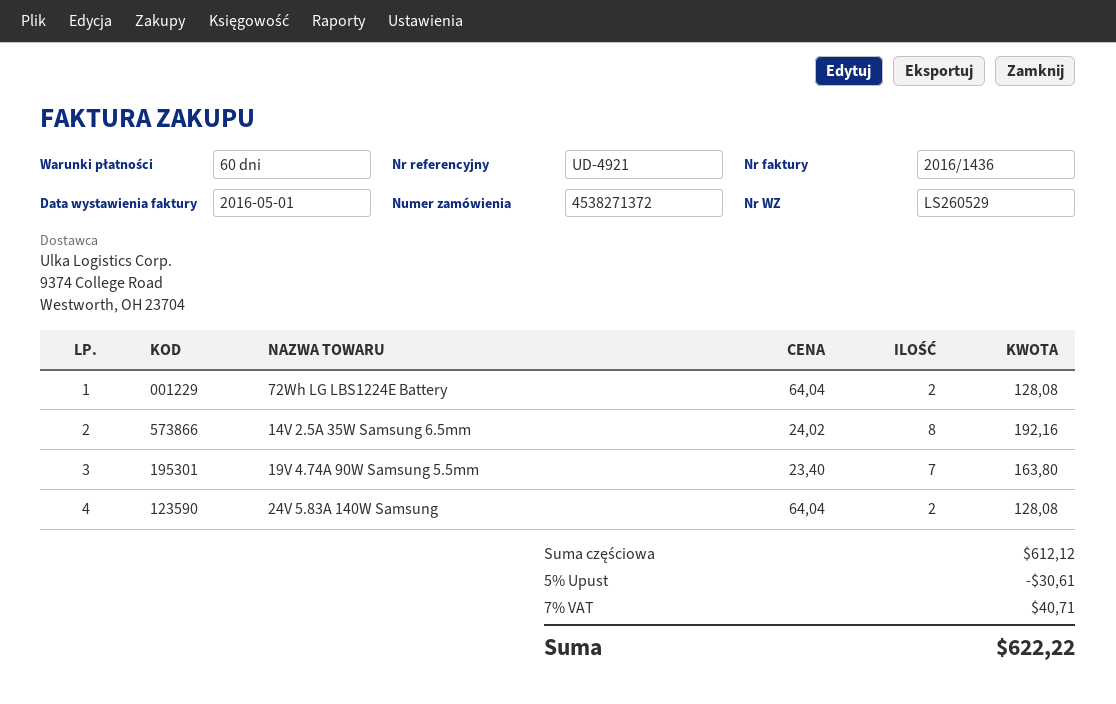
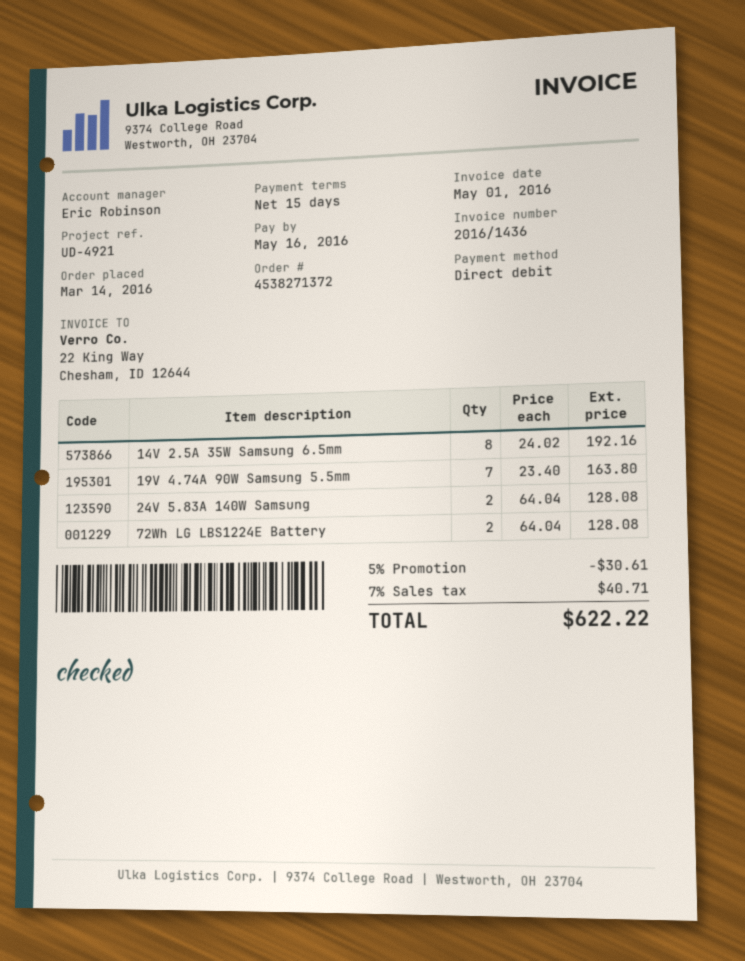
payment terms: 60 days -> 15 days

